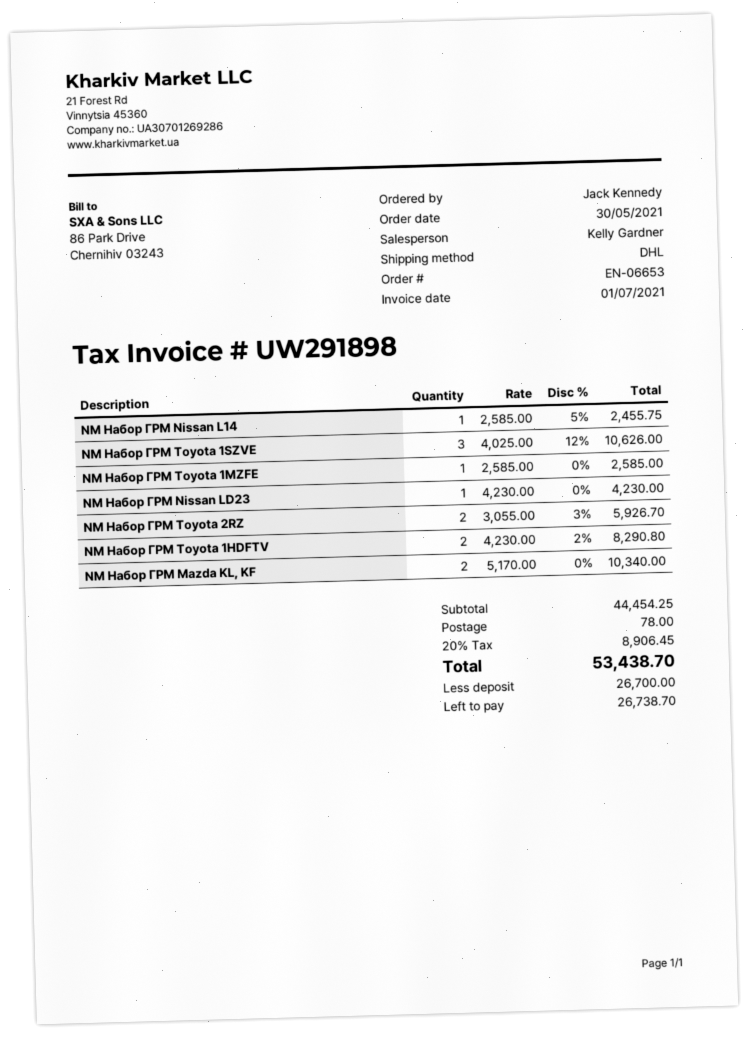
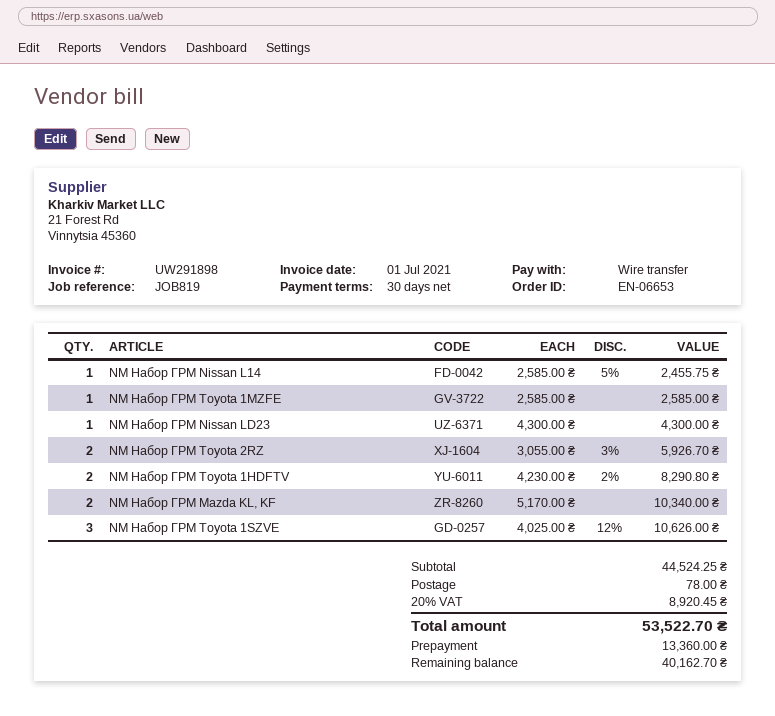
NM Набор ГРМ Nissan LD23: 1 x 4230.00 = 4230.00 -> 1 x 4300.00 = 4300.00
subtotal: 44454.25 -> 44524.25
tax: 20% = 8906.45 -> 20% = 8920.45
total: 53438.70 -> 53522.70
deposit: 26700.00 -> 13360.00
balance: 26738.70 -> 40162.70

